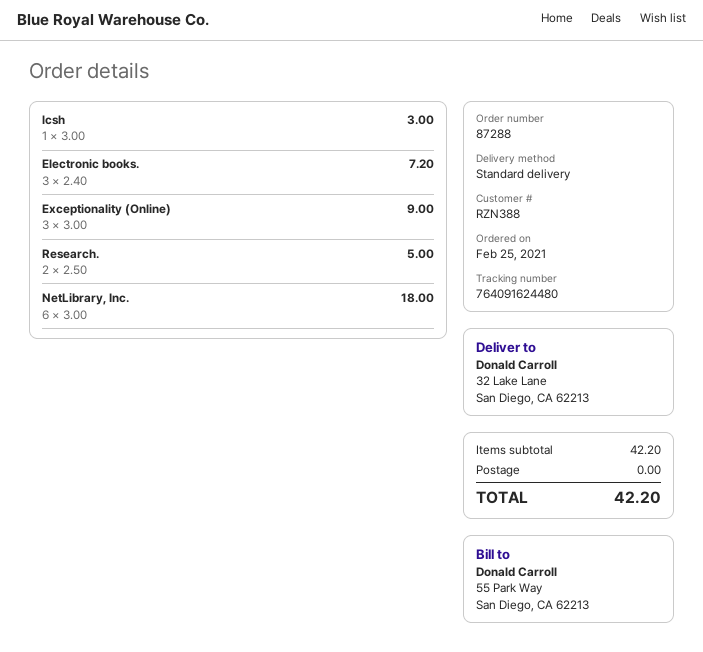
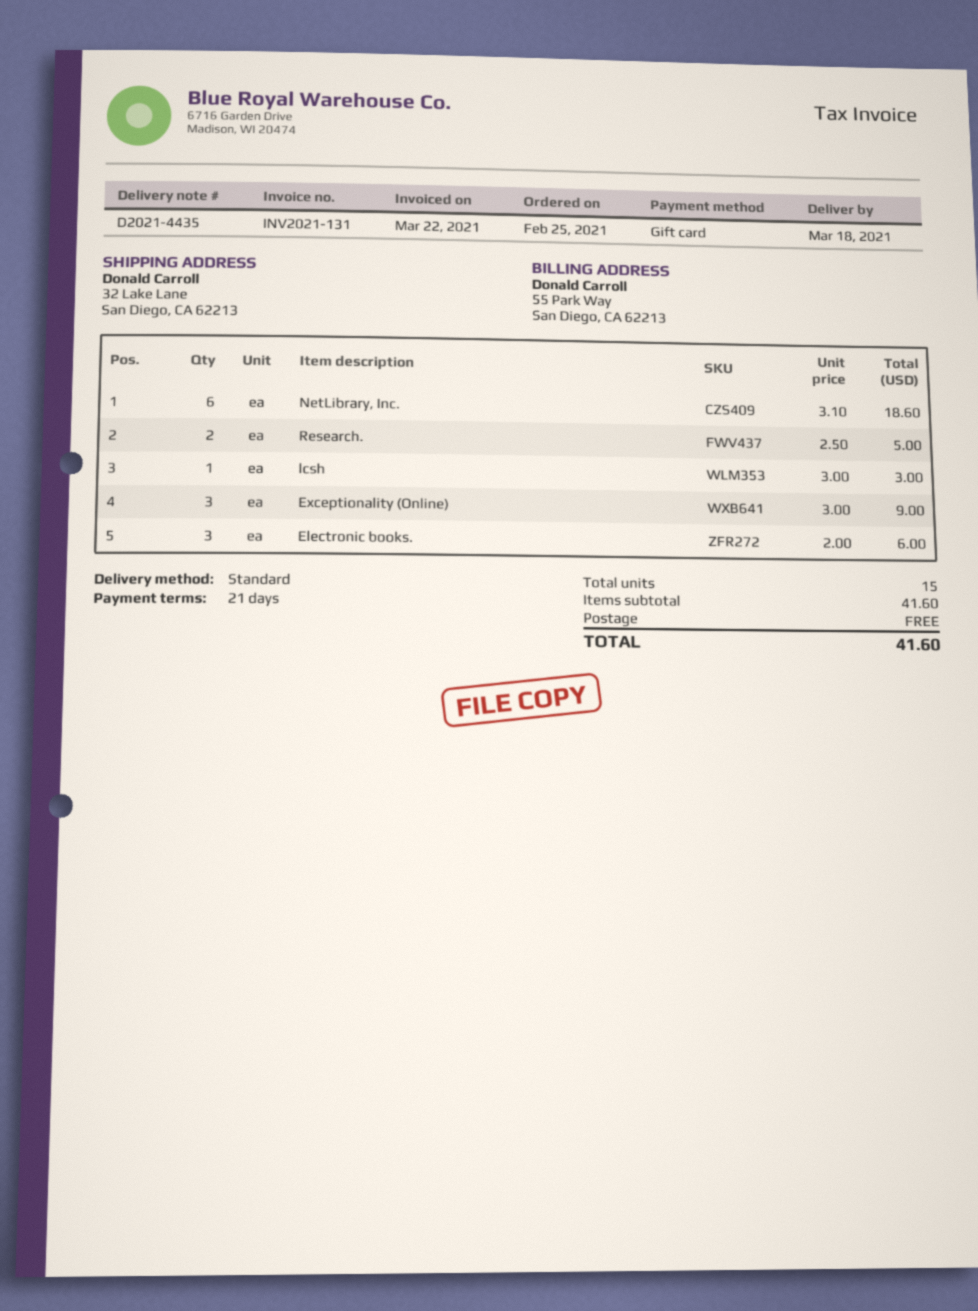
Electronic books.: 3 x 2.40 = 7.20 -> 3 x 2.00 = 6.00
NetLibrary, Inc.: 6 x 3.00 = 18.00 -> 6 x 3.10 = 18.60
subtotal: 42.20 -> 41.60
total: 42.20 -> 41.60

